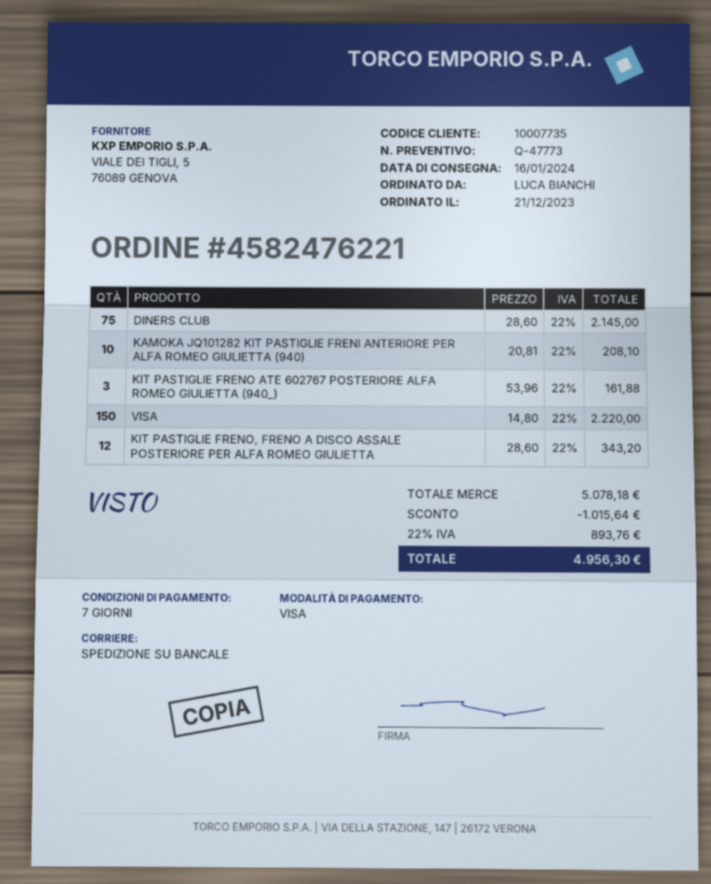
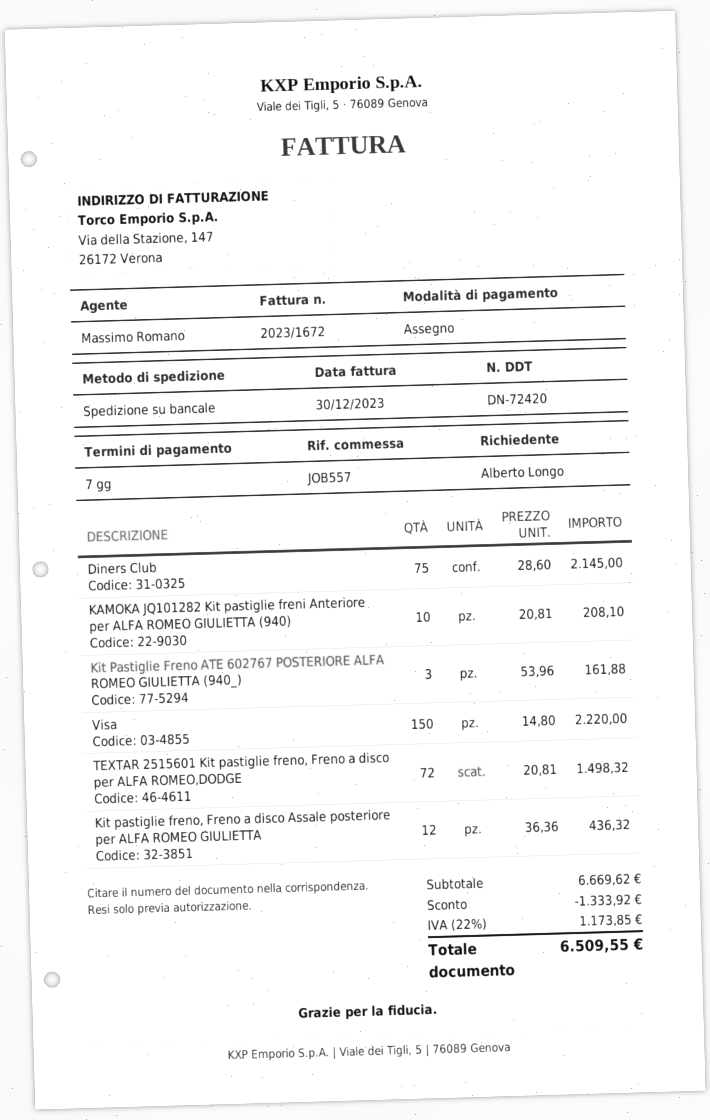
ordered by: LUCA BIANCHI -> Alberto Longo
payment method: Visa -> cheque
KIT PASTIGLIE FRENO, FRENO A DISCO ASSALE POSTERIORE PER ALFA ROMEO GIULIETTA: 12 x 28.60 = 343.20 -> 12 x 36.36 = 436.32
TEXTAR 2515601 Kit pastiglie freno, Freno a disco per ALFA ROMEO,DODGE: none -> 72 x 20.81 = 1498.32
subtotal: 5078.18 -> 6669.62
discount: 1015.64 -> 1333.92
tax: 22% = 893.76 -> 22% = 1173.85
total: 4956.30 -> 6509.55

